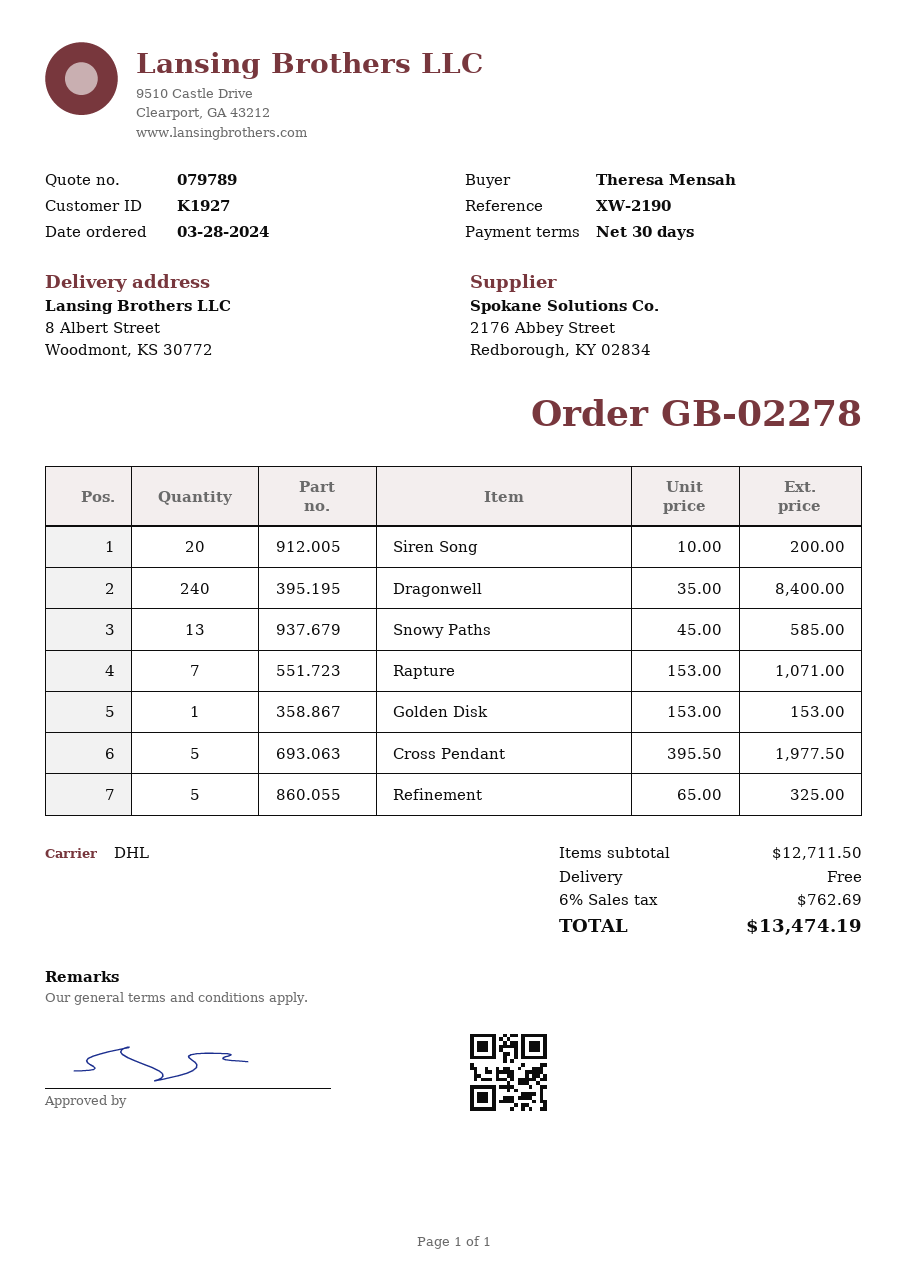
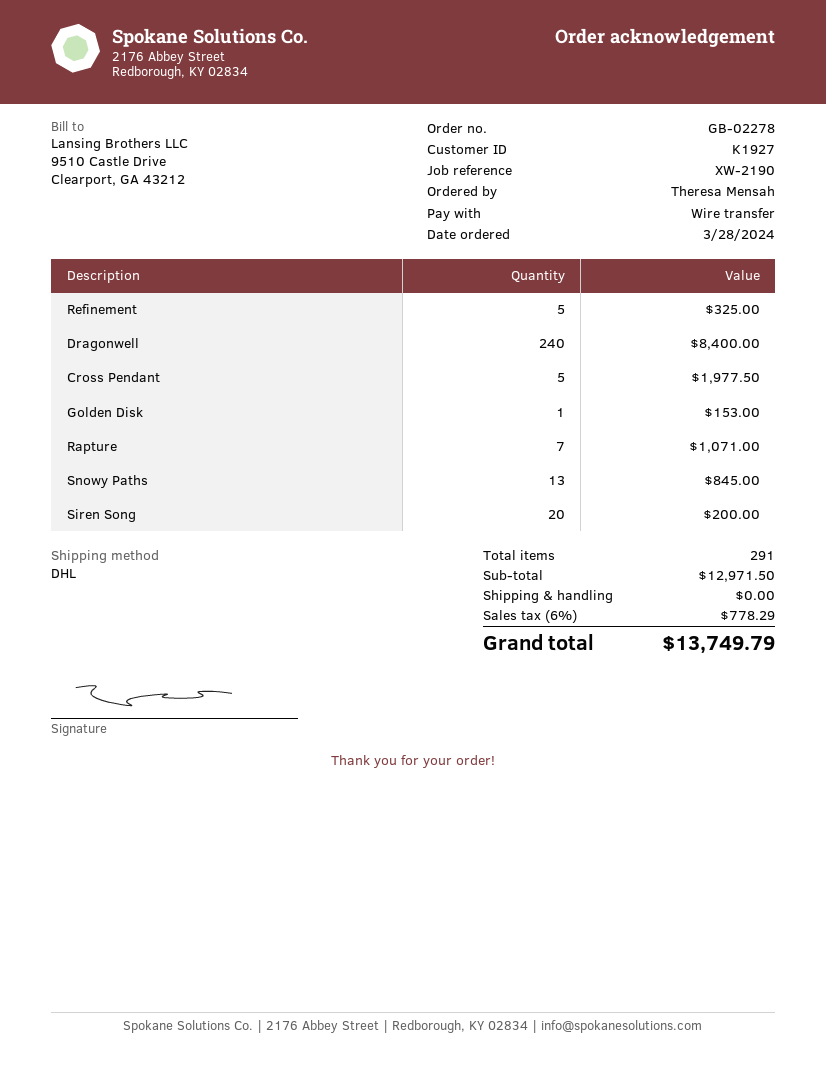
Snowy Paths: 13 for 585.00 -> 13 for 845.00
subtotal: 12711.50 -> 12971.50
tax: 6% = 762.69 -> 6% = 778.29
total: 13474.19 -> 13749.79

